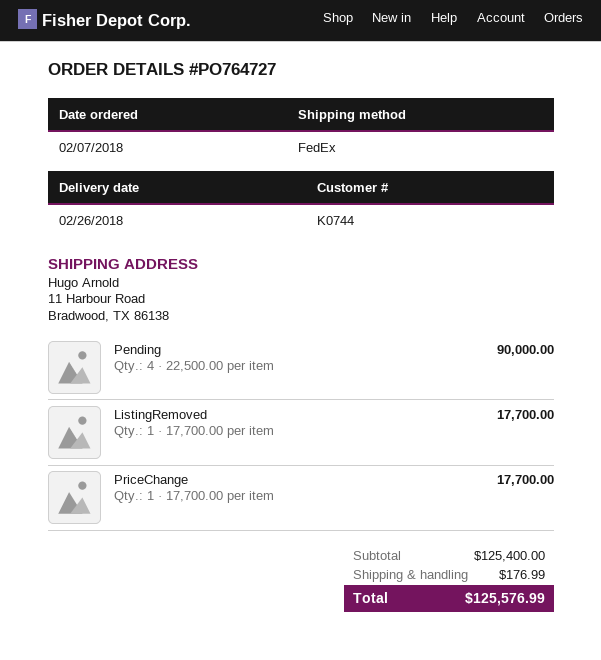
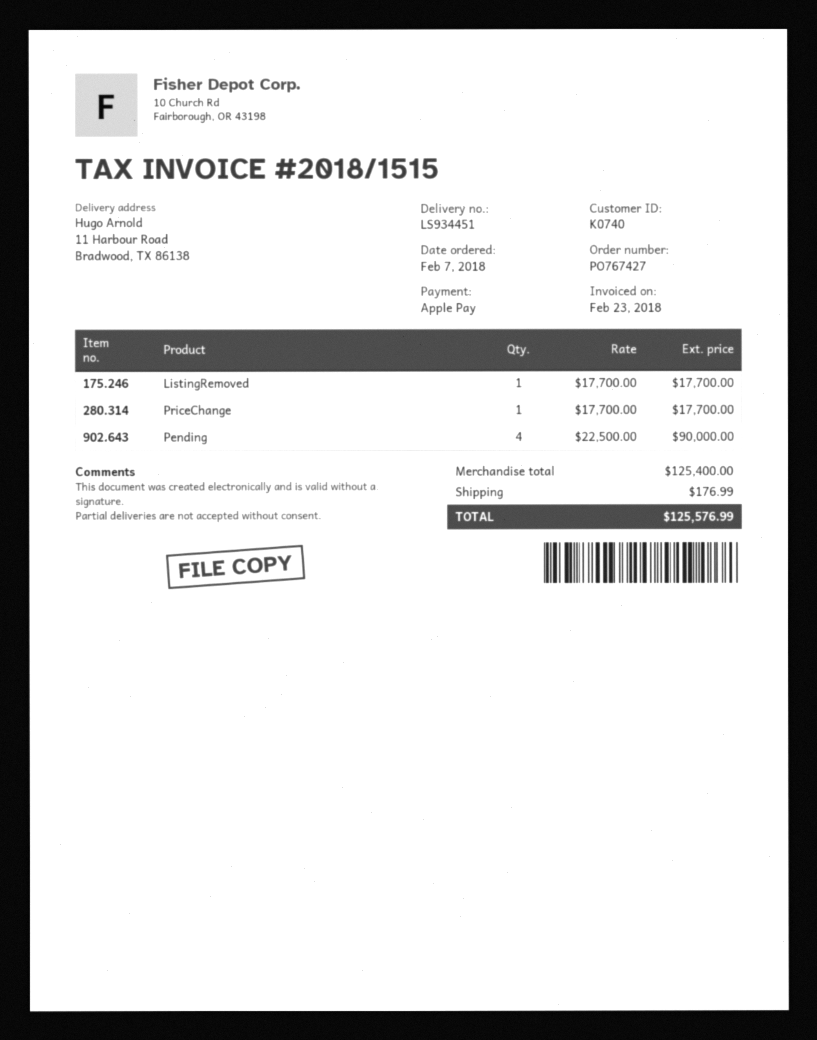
order number: PO764727 -> PO767427
customer number: K0744 -> K0740

